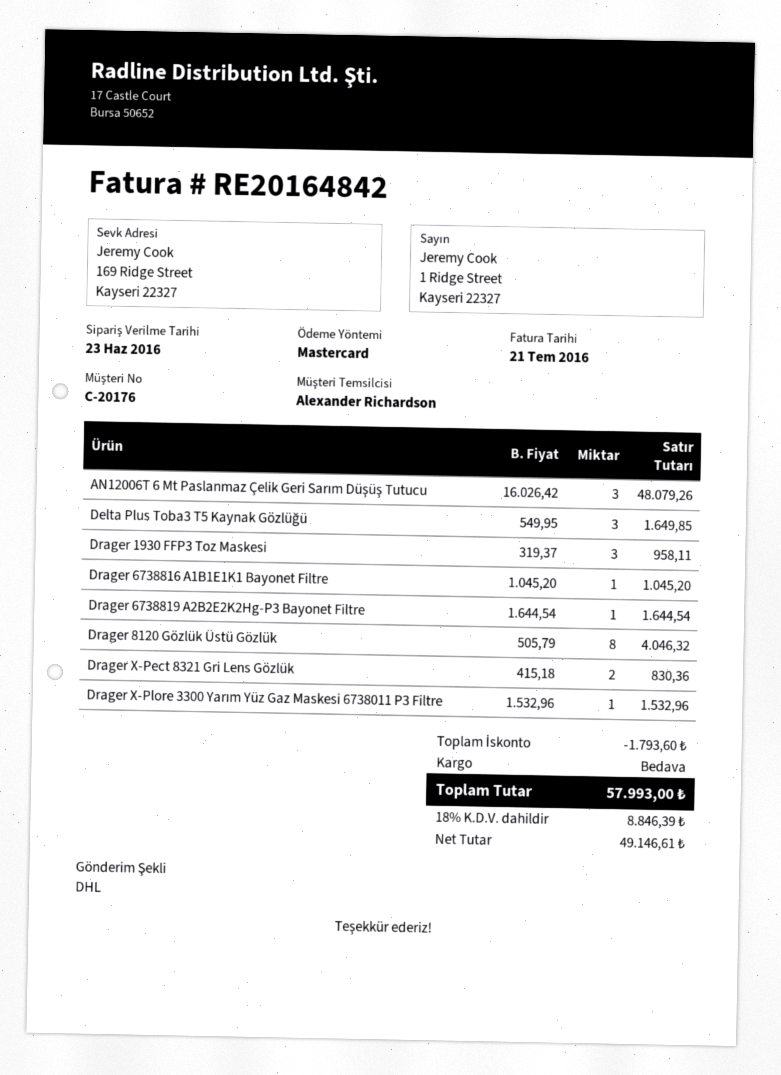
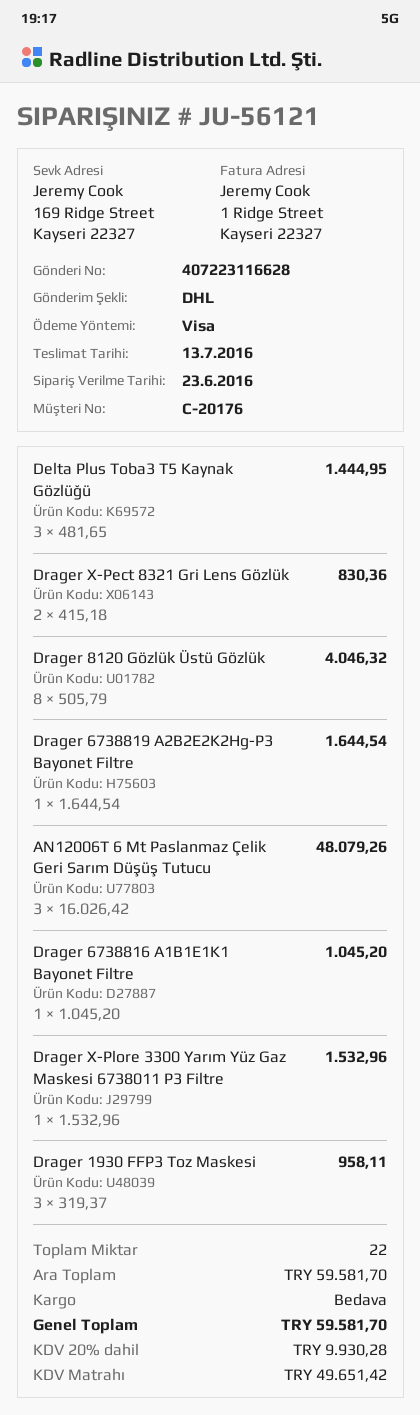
payment method: Mastercard -> Visa
Delta Plus Toba3 T5 Kaynak Gözlüğü: 3 x 549.95 = 1649.85 -> 3 x 481.65 = 1444.95
discount: 1793.60 -> none
net: 49146.61 -> 49651.42
tax: 18% = 8846.39 -> 20% = 9930.28
total: 57993.00 -> 59581.70

